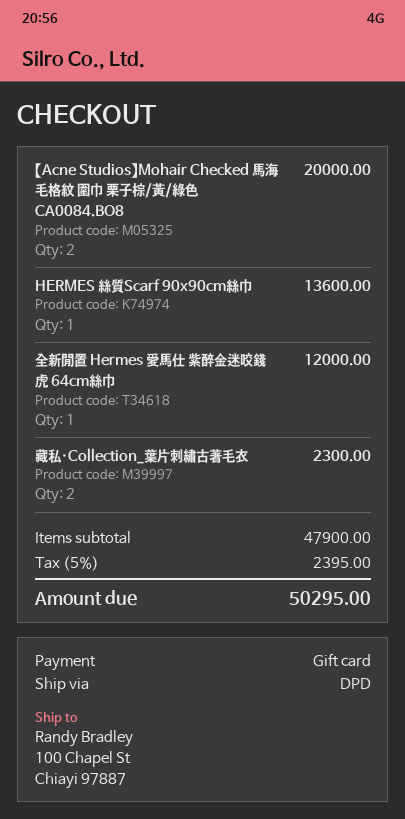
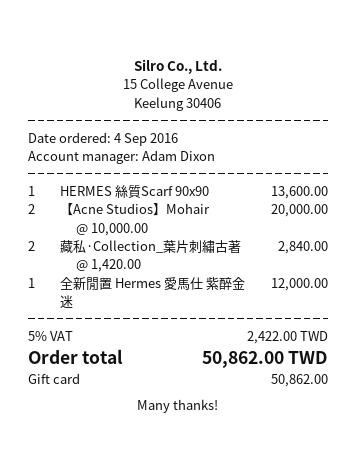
藏私·Collection_葉片刺繡古著毛衣: 2 for 2300.00 -> 2 for 2840.00
tax: 5% = 2395.00 -> 5% = 2422.00
total: 50295.00 -> 50862.00

